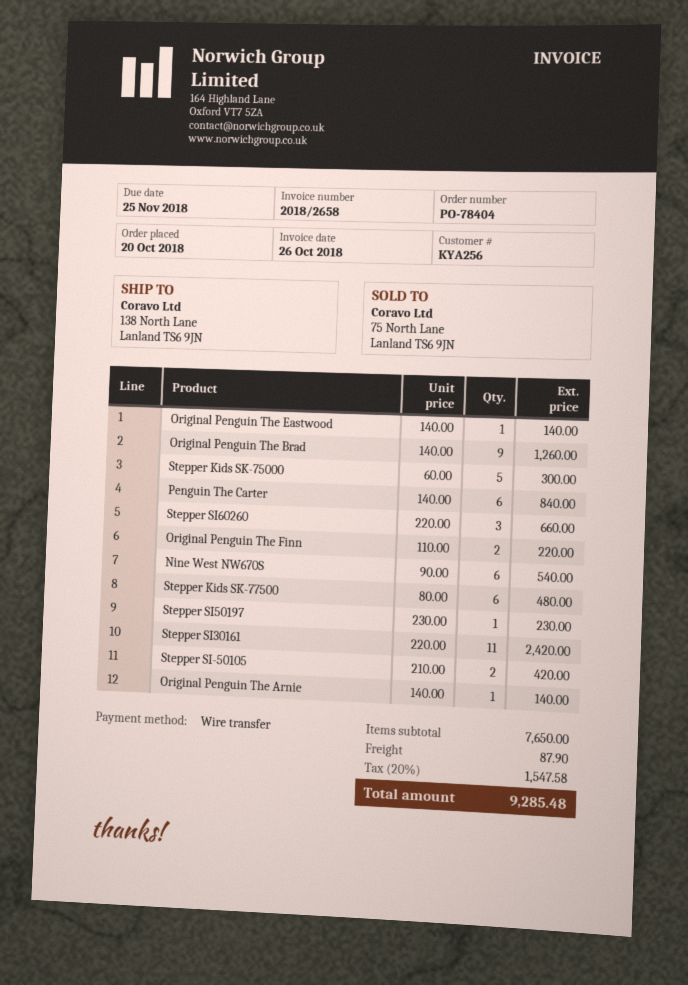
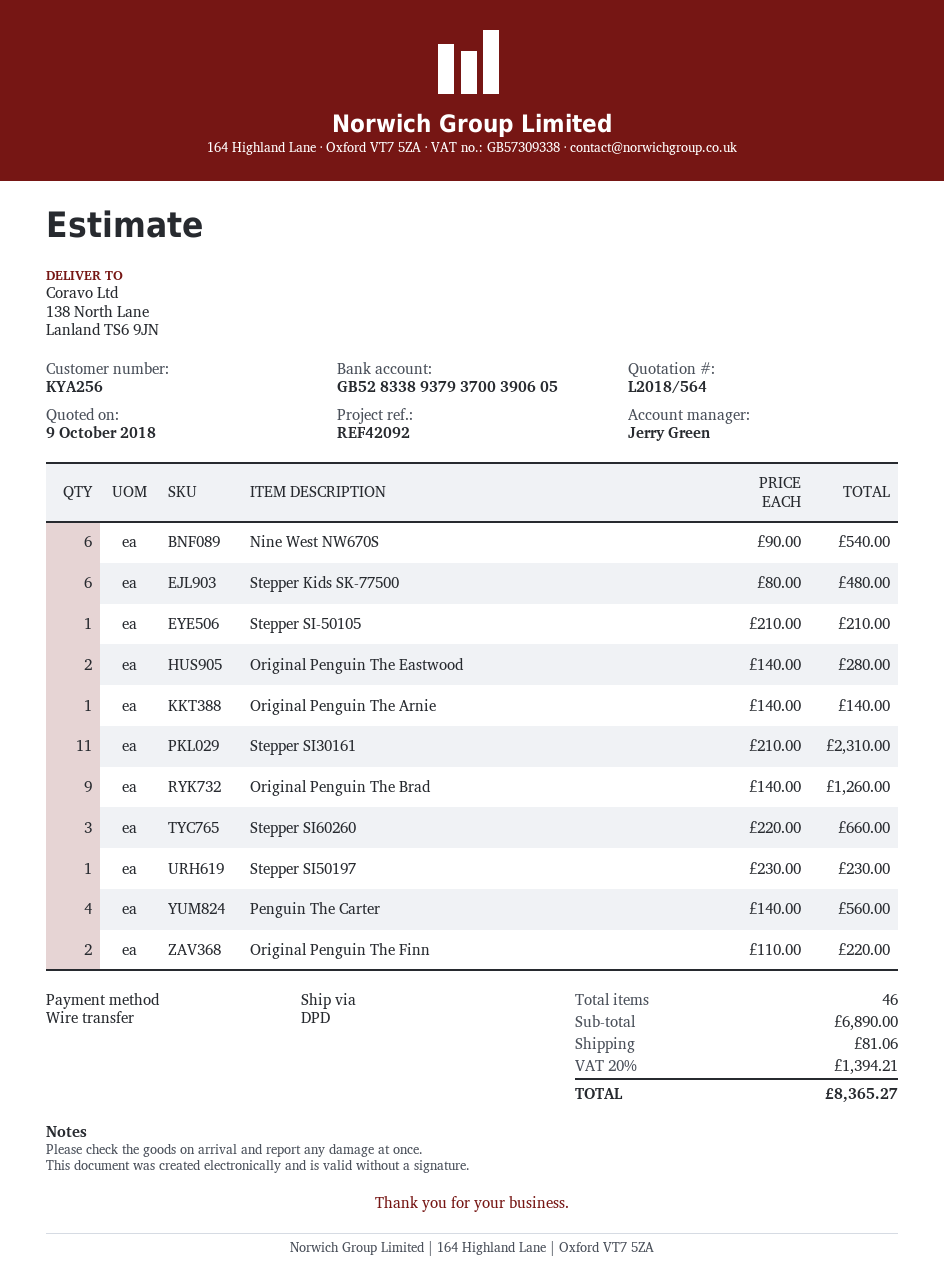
Original Penguin The Eastwood: 1 x 140.00 = 140.00 -> 2 x 140.00 = 280.00
Stepper Kids SK-75000: 5 x 60.00 = 300.00 -> none
Penguin The Carter: 6 x 140.00 = 840.00 -> 4 x 140.00 = 560.00
Stepper SI30161: 11 x 220.00 = 2420.00 -> 11 x 210.00 = 2310.00
Stepper SI-50105: 2 x 210.00 = 420.00 -> 1 x 210.00 = 210.00
subtotal: 7650.00 -> 6890.00
shipping: 87.90 -> 81.06
tax: 20% = 1547.58 -> 20% = 1394.21
total: 9285.48 -> 8365.27

